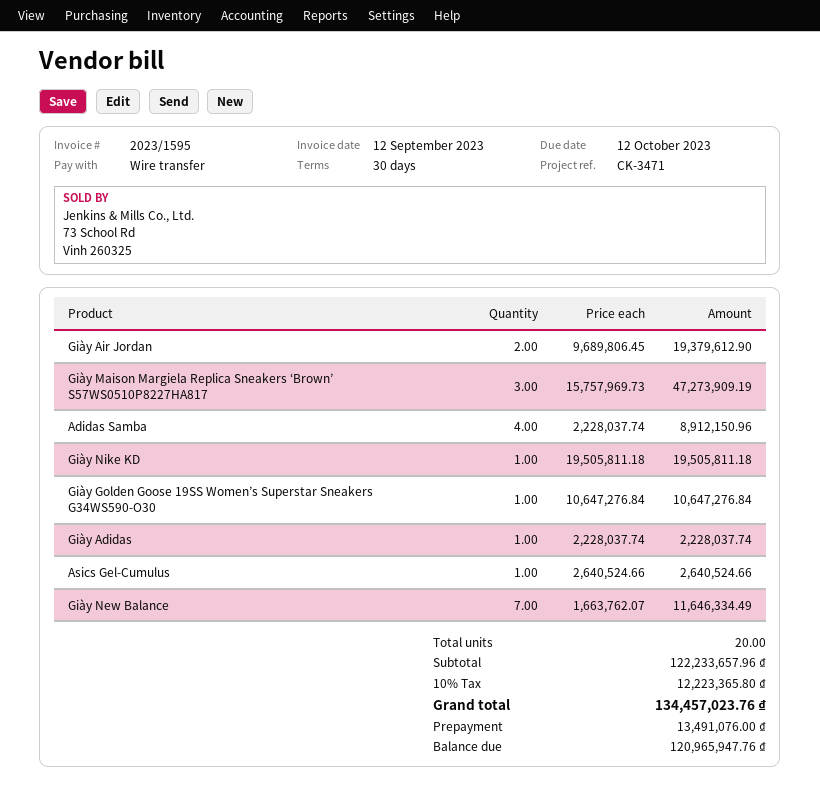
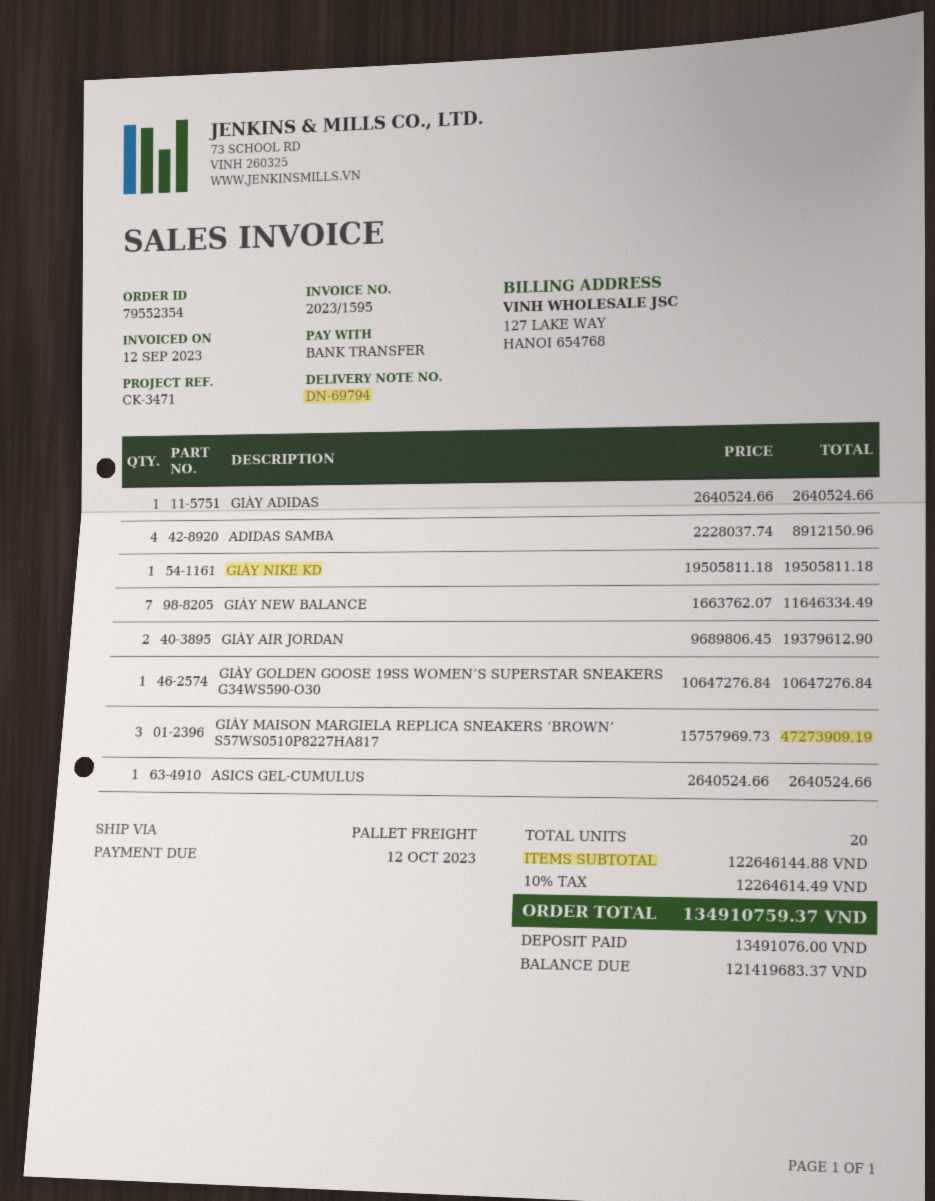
Giày Adidas: 1 x 2228037.74 = 2228037.74 -> 1 x 2640524.66 = 2640524.66
subtotal: 122233657.96 -> 122646144.88
tax: 10% = 12223365.80 -> 10% = 12264614.49
total: 134457023.76 -> 134910759.37
balance: 120965947.76 -> 121419683.37

